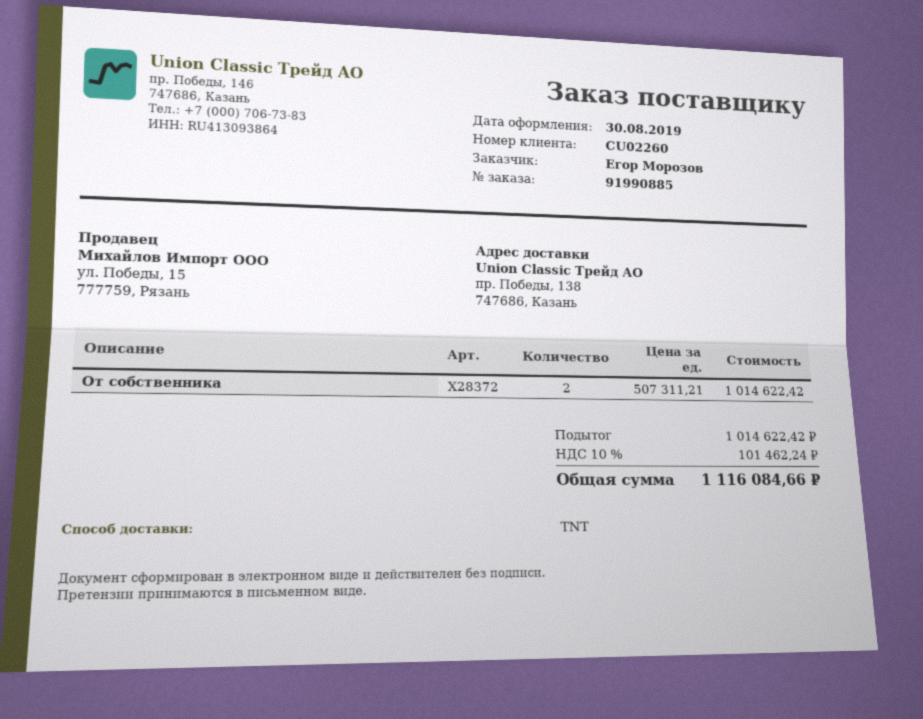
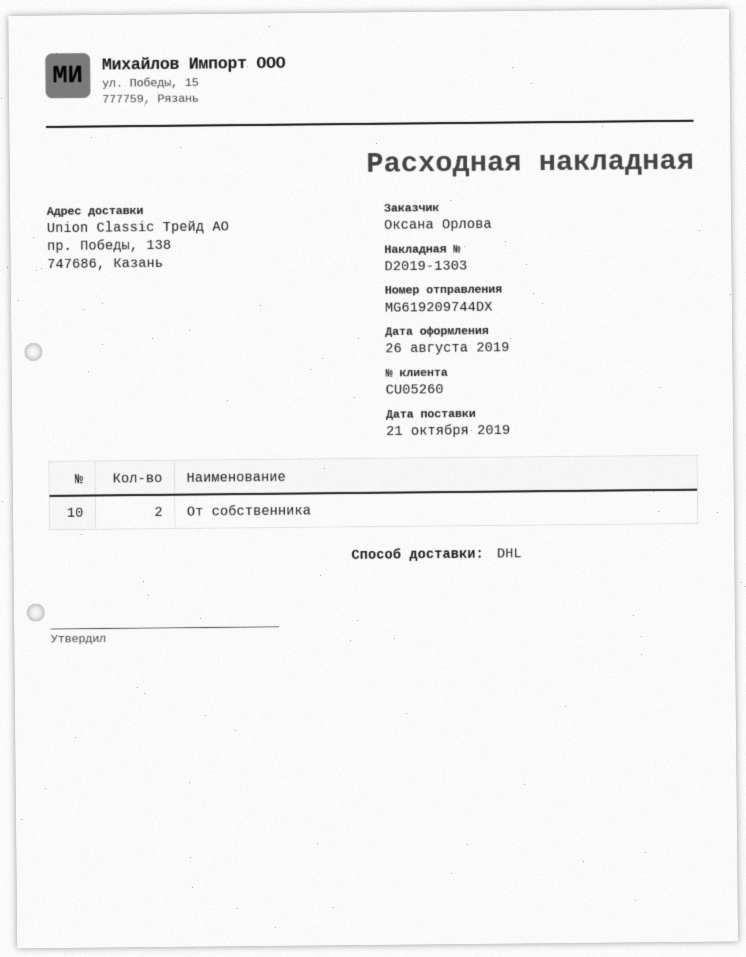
order date: 2019-08-30 -> 2019-08-26
customer number: CU02260 -> CU05260
ordered by: Егор Морозов -> Оксана Орлова
shipping method: TNT -> DHL

